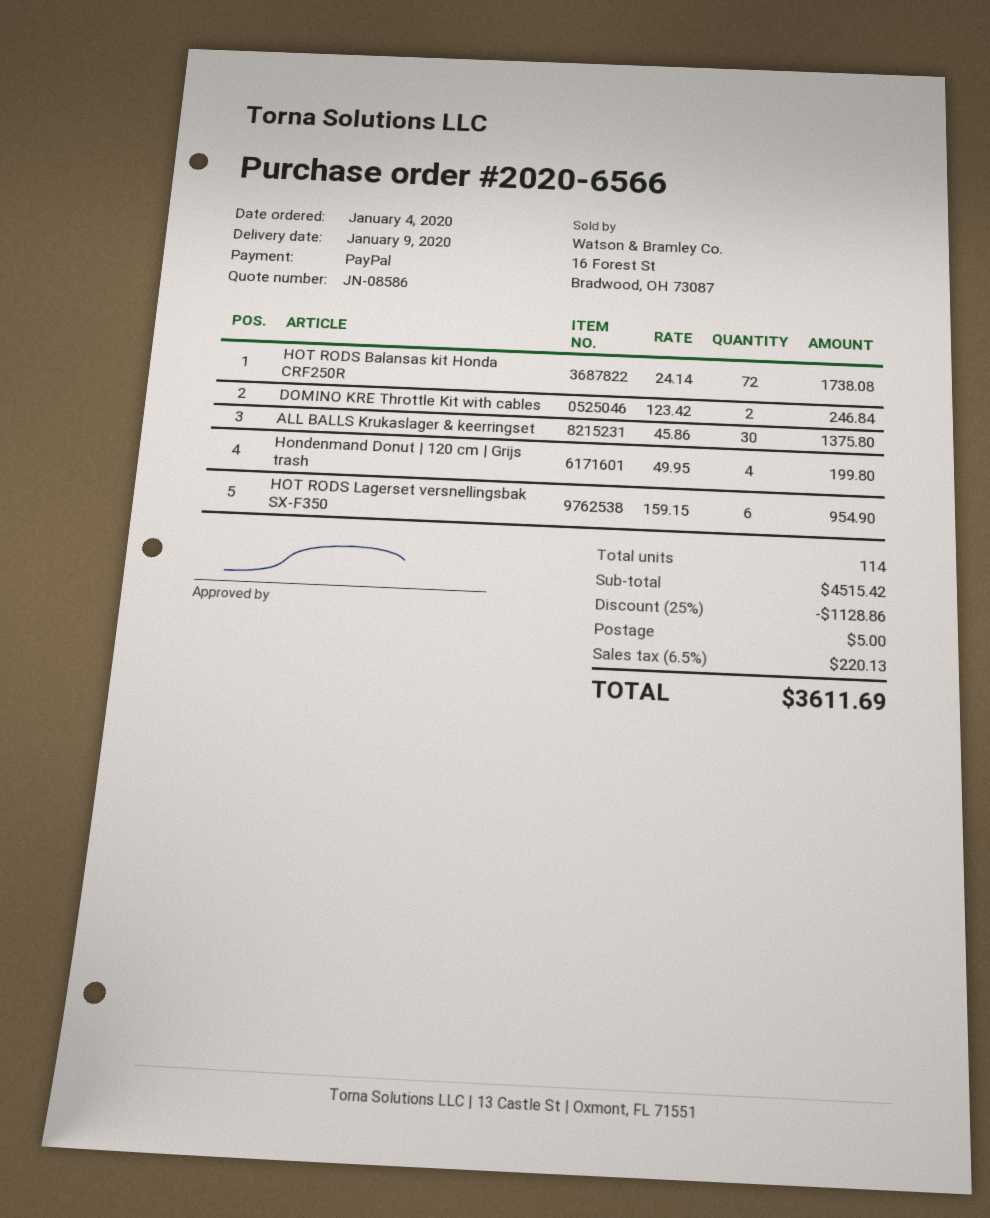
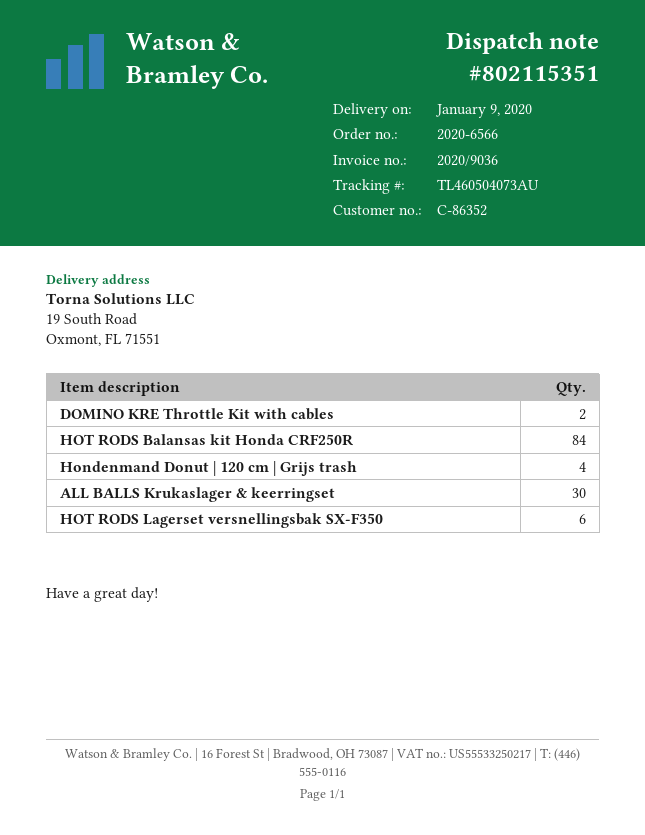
HOT RODS Balansas kit Honda CRF250R: 72 -> 84

